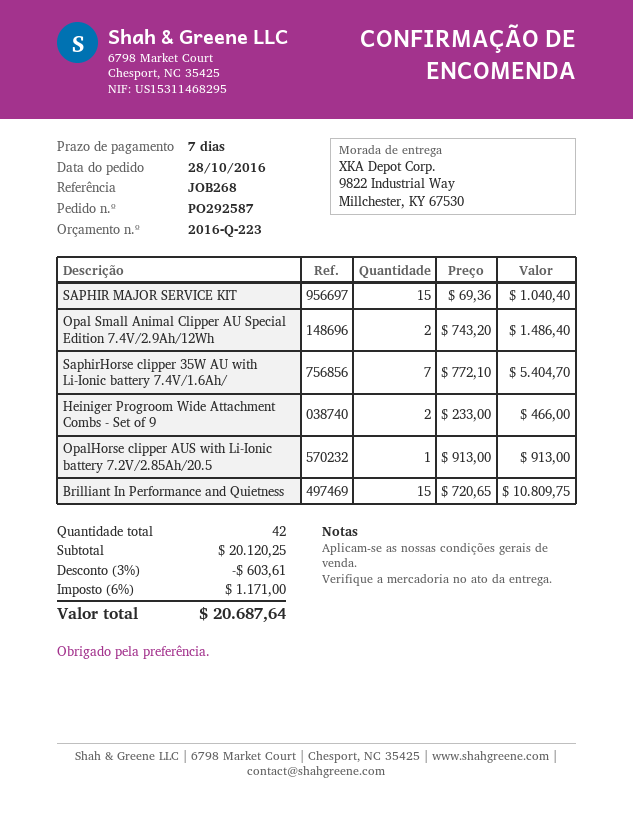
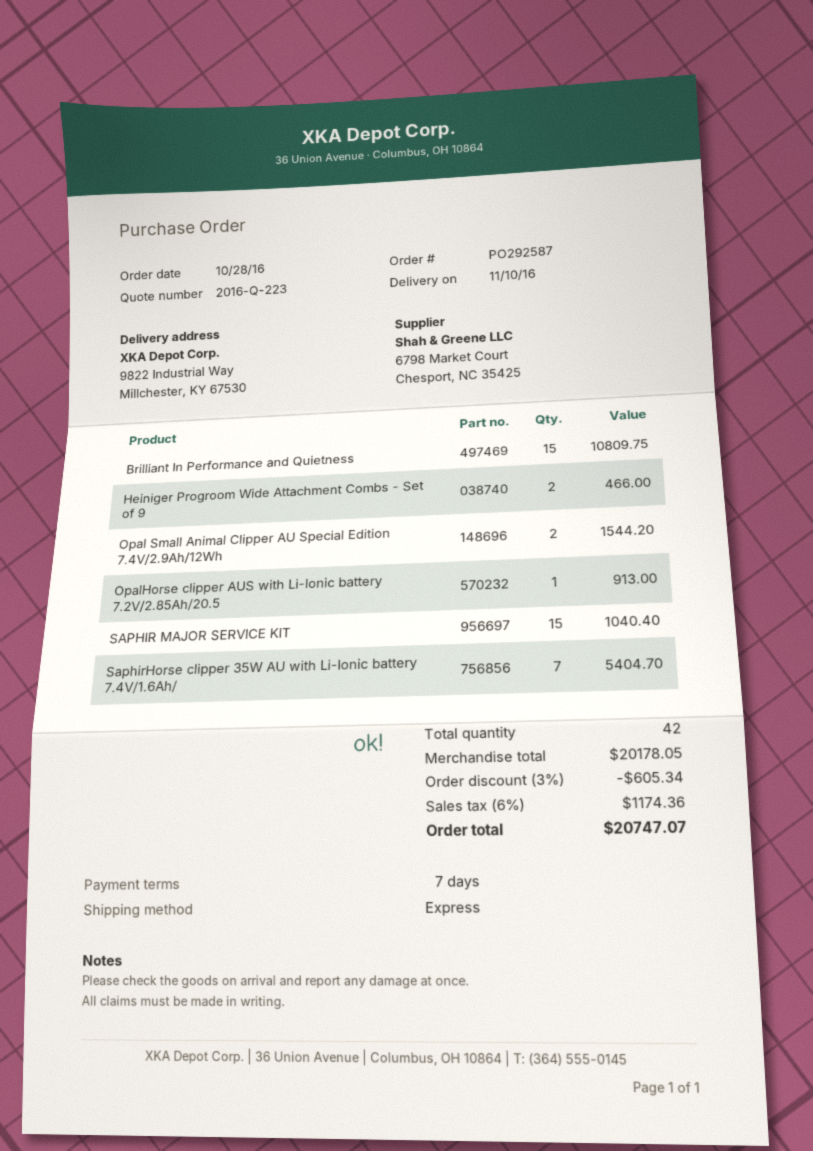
Opal Small Animal Clipper AU Special Edition 7.4V/2.9Ah/12Wh: 2 for 1486.40 -> 2 for 1544.20
subtotal: 20120.25 -> 20178.05
discount: 3% = 603.61 -> 3% = 605.34
tax: 6% = 1171.00 -> 6% = 1174.36
total: 20687.64 -> 20747.07

